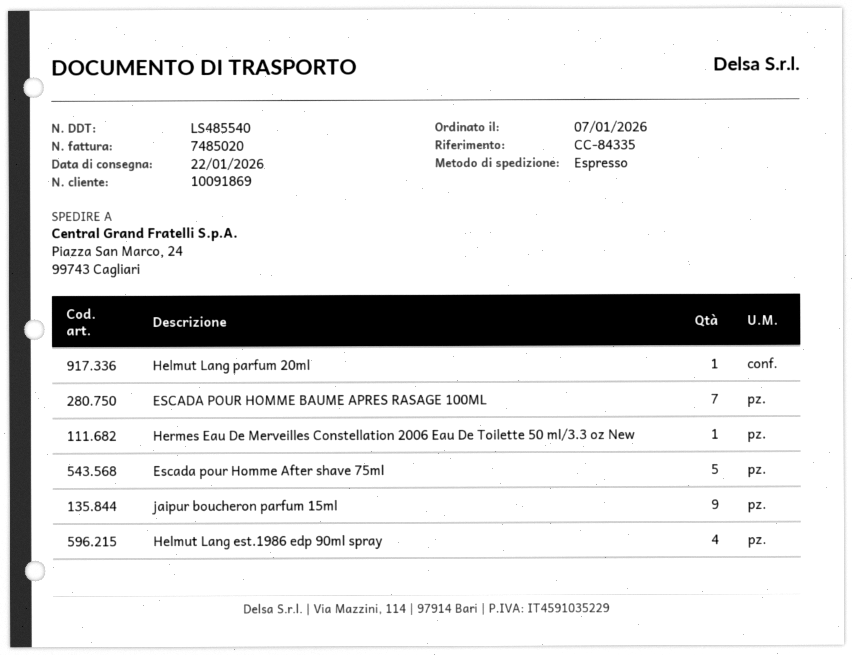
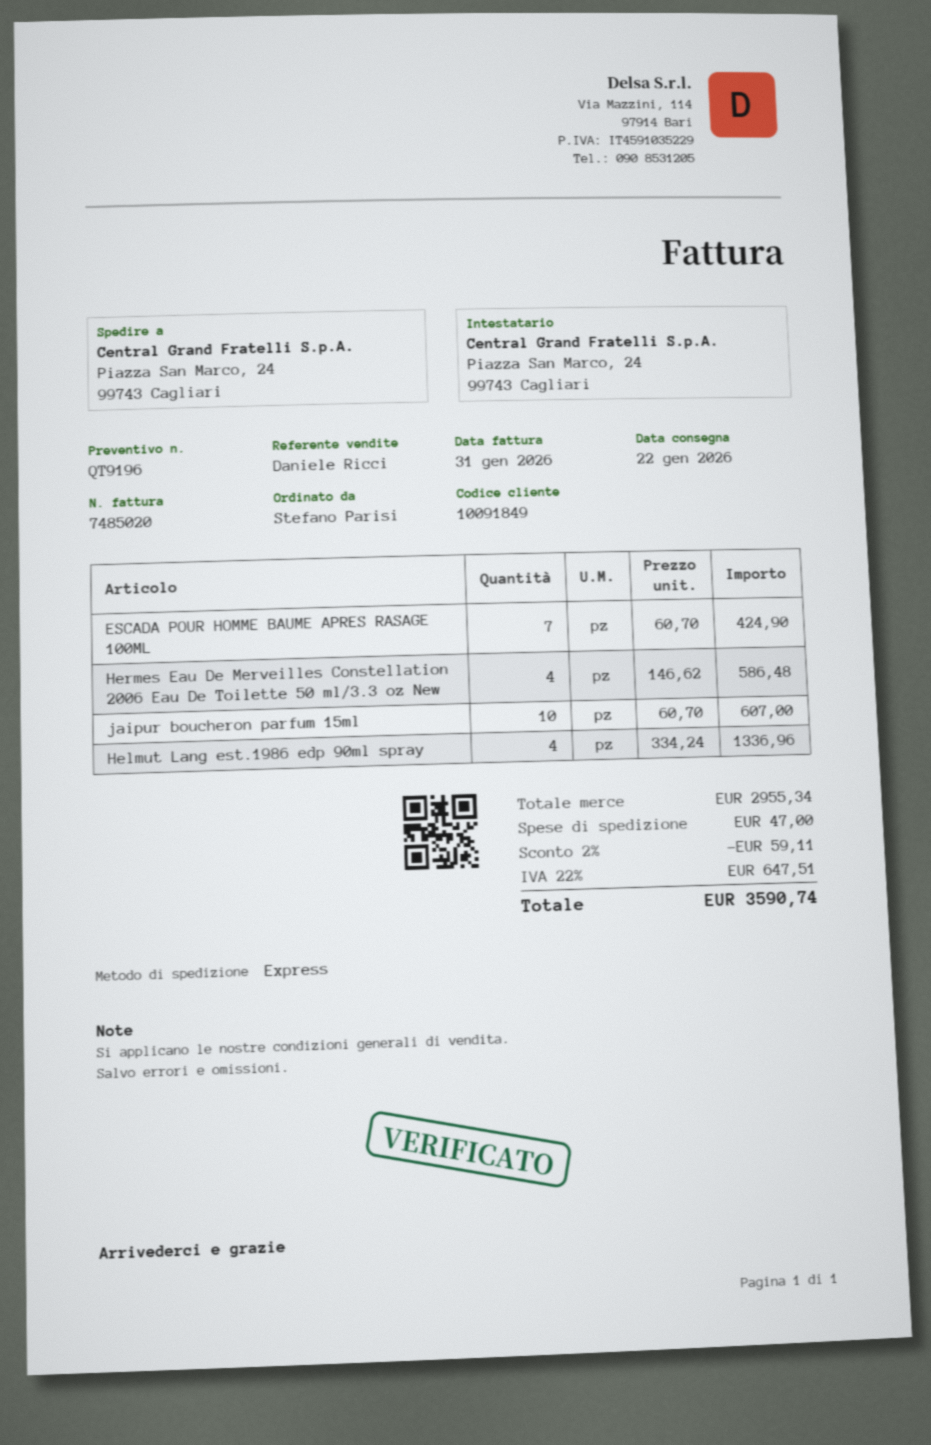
customer number: 10091869 -> 10091849
Helmut Lang parfum 20ml: 1 -> none
Hermes Eau De Merveilles Constellation 2006 Eau De Toilette 50 ml/3.3 oz New: 1 -> 4
Escada pour Homme After shave 75ml: 5 -> none
jaipur boucheron parfum 15ml: 9 -> 10

